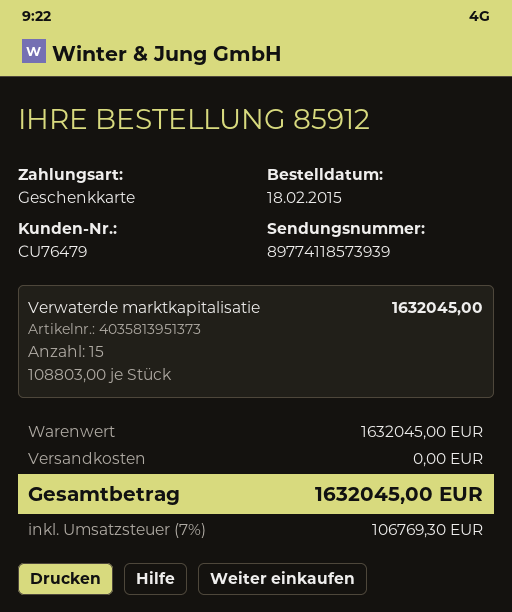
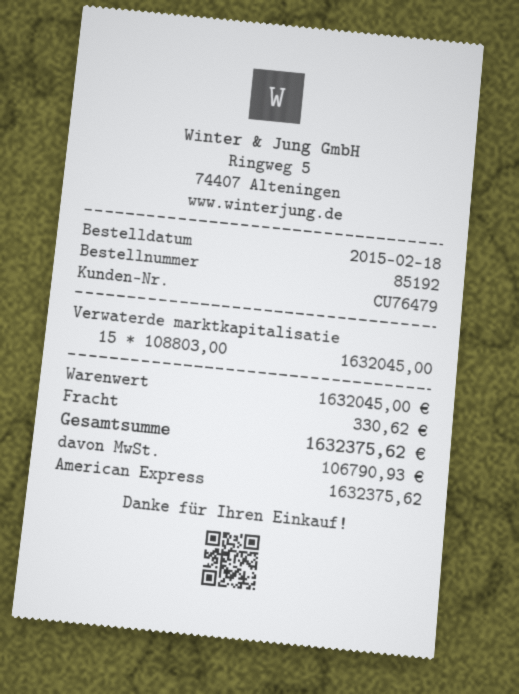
order number: 85912 -> 85192
payment method: gift card -> American Express
shipping: 0.00 -> 330.62
tax: 106769.30 -> 106790.93
total: 1632045.00 -> 1632375.62

